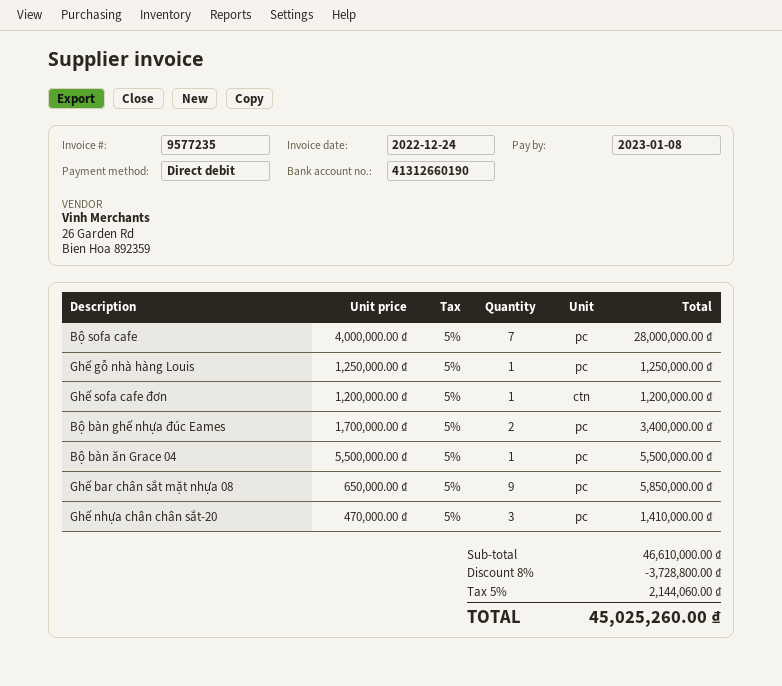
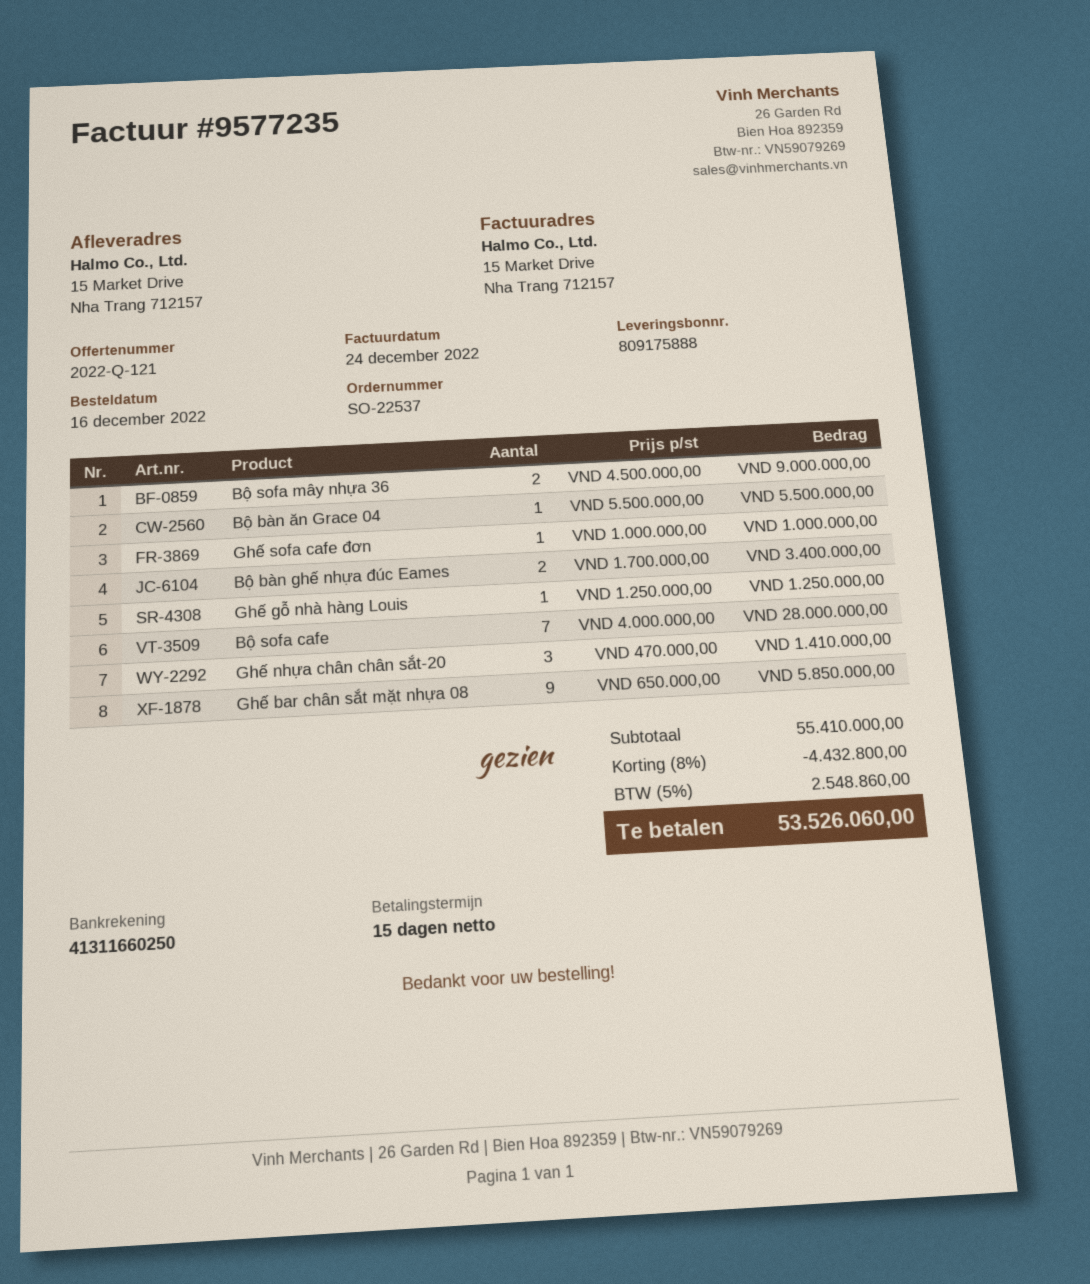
bank account: 41312660190 -> 41311660250
Ghế sofa cafe đơn: 1 x 1200000.00 = 1200000.00 -> 1 x 1000000.00 = 1000000.00
Bộ sofa mây nhựa 36: none -> 2 x 4500000.00 = 9000000.00
subtotal: 46610000.00 -> 55410000.00
discount: 8% = 3728800.00 -> 8% = 4432800.00
tax: 5% = 2144060.00 -> 5% = 2548860.00
total: 45025260.00 -> 53526060.00

